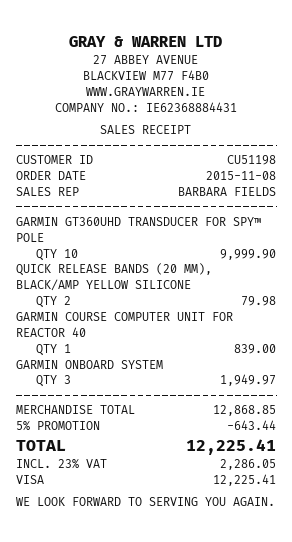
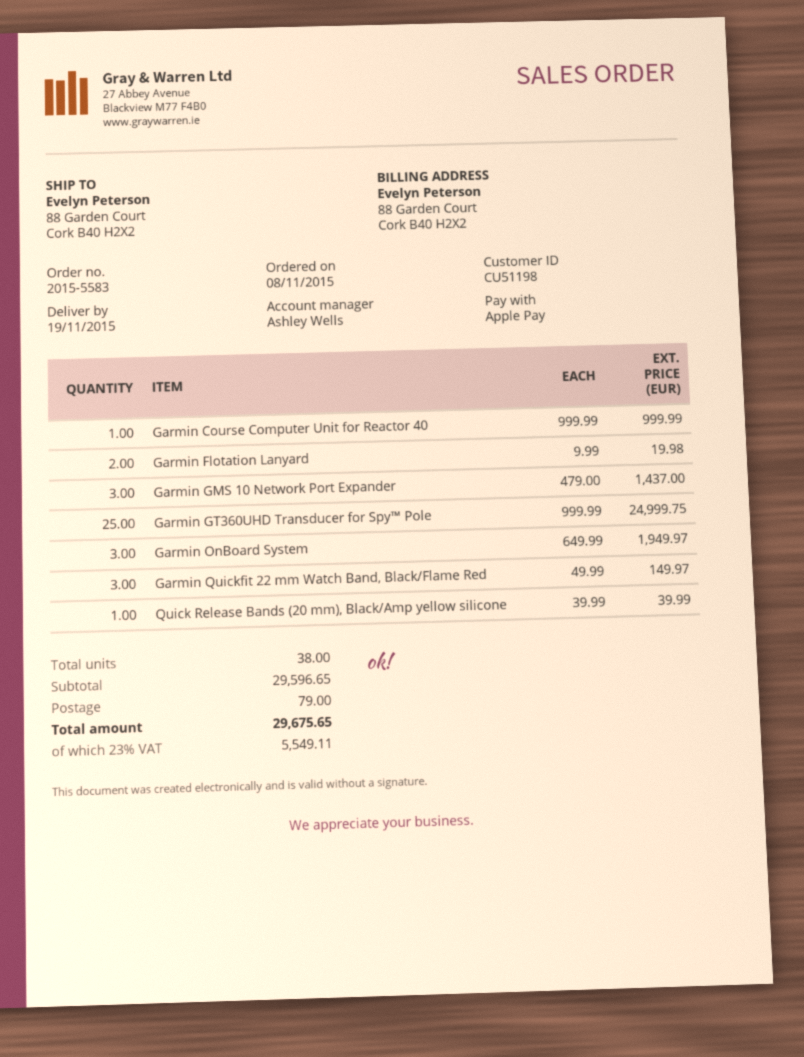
sales rep: BARBARA FIELDS -> Ashley Wells
payment method: Visa -> Apple Pay
GARMIN GT360UHD TRANSDUCER FOR SPY™ POLE: 10 for 9999.90 -> 25 for 24999.75
QUICK RELEASE BANDS (20 MM), BLACK/AMP YELLOW SILICONE: 2 for 79.98 -> 1 for 39.99
GARMIN COURSE COMPUTER UNIT FOR REACTOR 40: 1 for 839.00 -> 1 for 999.99
Garmin Flotation Lanyard: none -> 2 for 19.98
Garmin GMS 10 Network Port Expander: none -> 3 for 1437.00
Garmin Quickfit 22 mm Watch Band, Black/Flame Red: none -> 3 for 149.97
subtotal: 12868.85 -> 29596.65
discount: 5% = 643.44 -> none
shipping: none -> 79.00
tax: 23% = 2286.05 -> 23% = 5549.11
total: 12225.41 -> 29675.65

